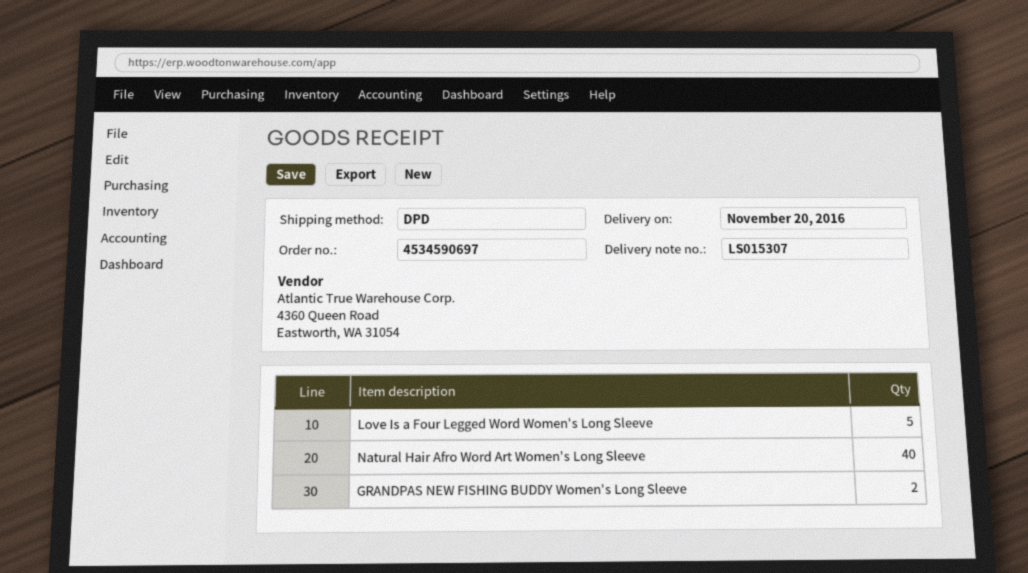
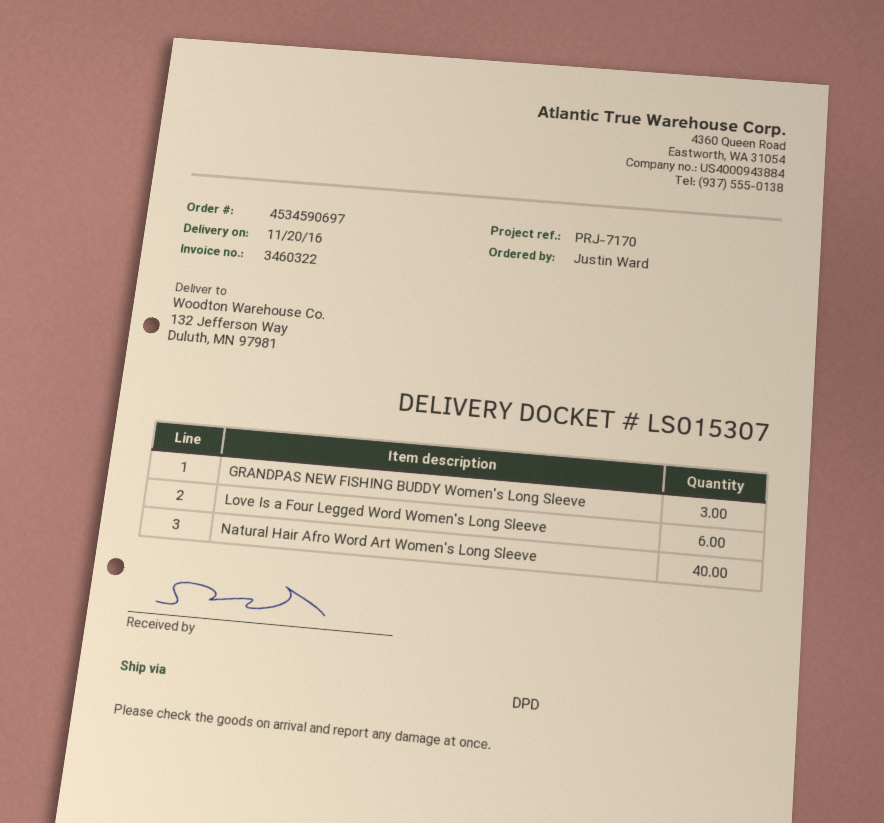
Love Is a Four Legged Word Women's Long Sleeve: 5 -> 6
GRANDPAS NEW FISHING BUDDY Women's Long Sleeve: 2 -> 3

